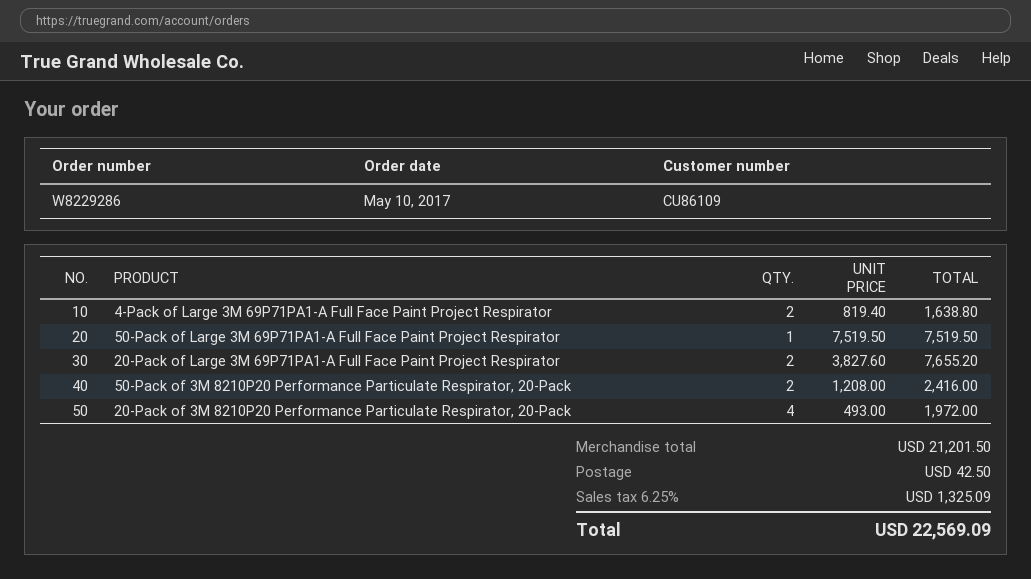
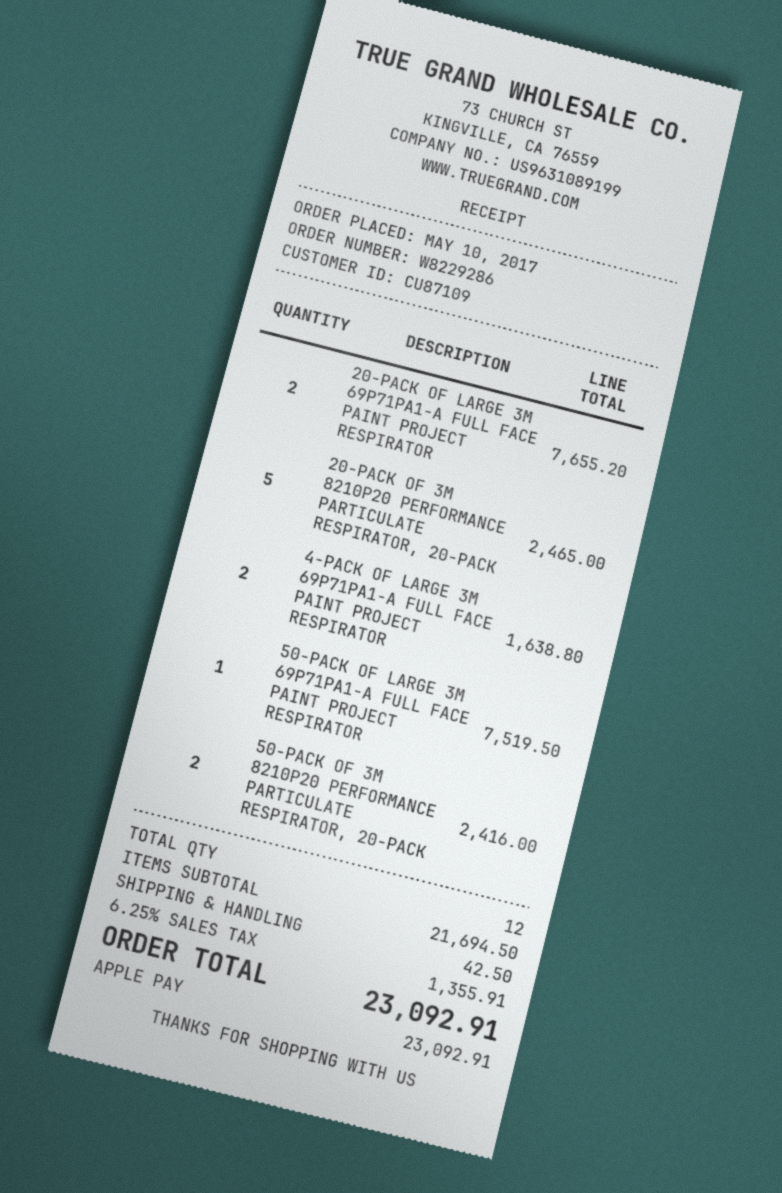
customer number: CU86109 -> CU87109
20‐Pack of 3M 8210P20 Performance Particulate Respirator, 20-Pack: 4 for 1972.00 -> 5 for 2465.00
subtotal: 21201.50 -> 21694.50
tax: 6.25% = 1325.09 -> 6.25% = 1355.91
total: 22569.09 -> 23092.91

